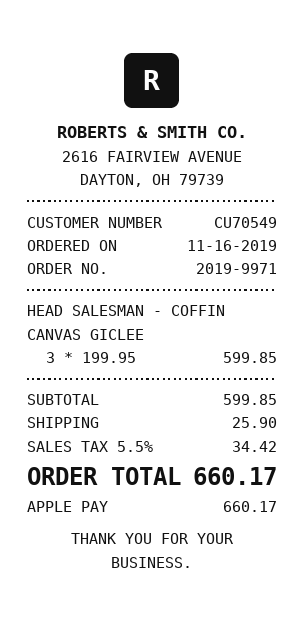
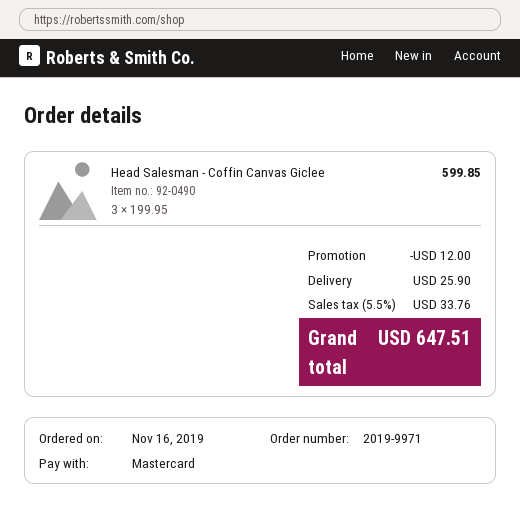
payment method: Apple Pay -> Mastercard
discount: none -> 12.00
tax: 5.5% = 34.42 -> 5.5% = 33.76
total: 660.17 -> 647.51

